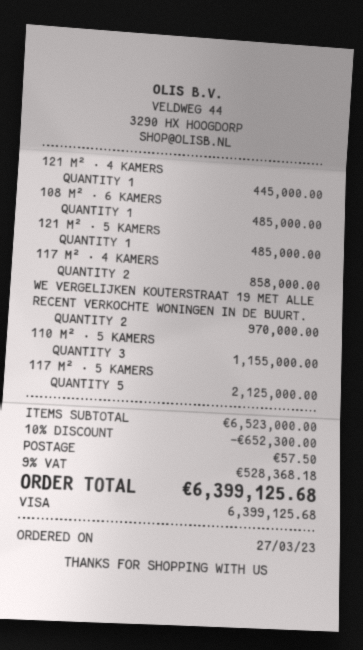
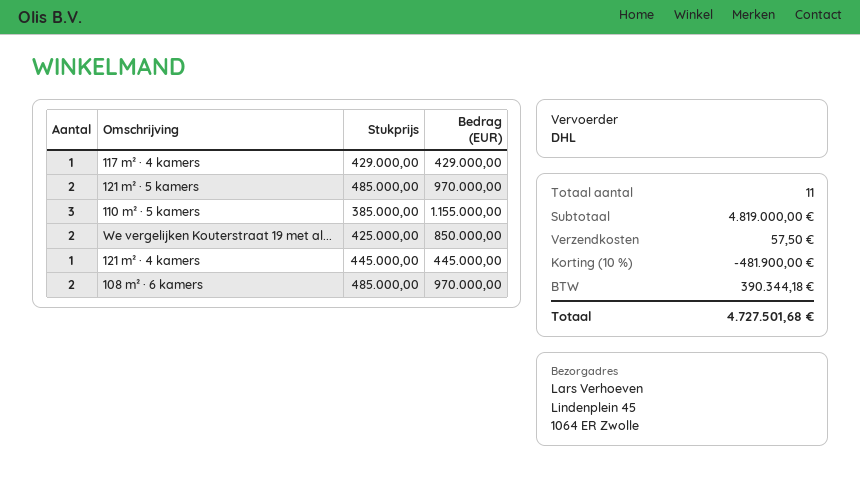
108 M² · 6 KAMERS: 1 for 485000.00 -> 2 for 970000.00
121 M² · 5 KAMERS: 1 for 485000.00 -> 2 for 970000.00
117 M² · 4 KAMERS: 2 for 858000.00 -> 1 for 429000.00
WE VERGELIJKEN KOUTERSTRAAT 19 MET ALLE RECENT VERKOCHTE WONINGEN IN DE BUURT.: 2 for 970000.00 -> 2 for 850000.00
117 M² · 5 KAMERS: 5 for 2125000.00 -> none
subtotal: 6523000.00 -> 4819000.00
discount: 10% = 652300.00 -> 10% = 481900.00
tax: 528368.18 -> 390344.18
total: 6399125.68 -> 4727501.68

